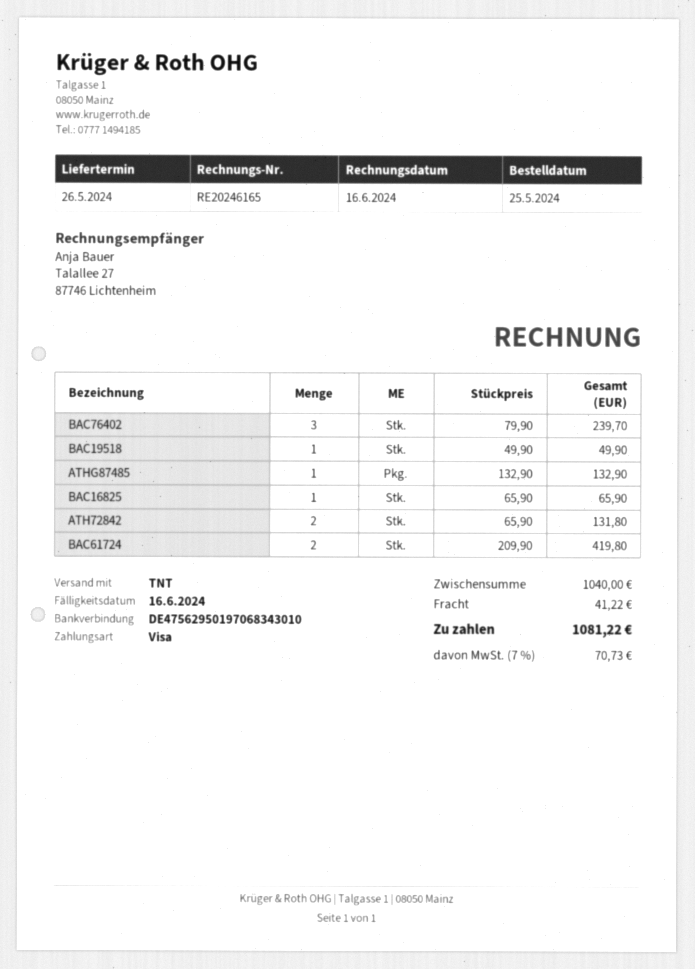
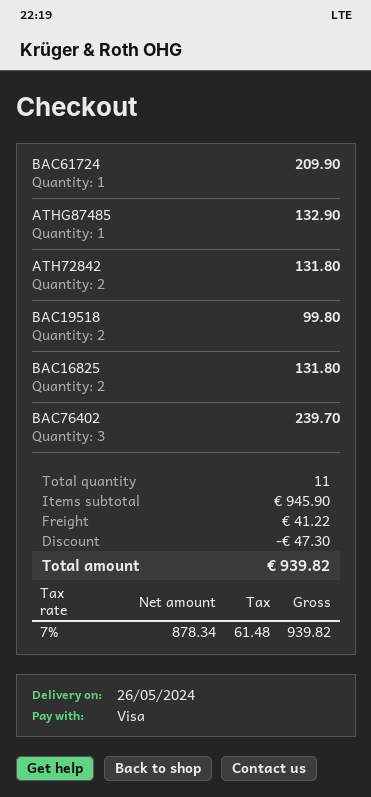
BAC19518: 1 for 49.90 -> 2 for 99.80
BAC16825: 1 for 65.90 -> 2 for 131.80
BAC61724: 2 for 419.80 -> 1 for 209.90
subtotal: 1040.00 -> 945.90
discount: none -> 47.30
tax: 7% = 70.73 -> 7% = 61.48
total: 1081.22 -> 939.82

